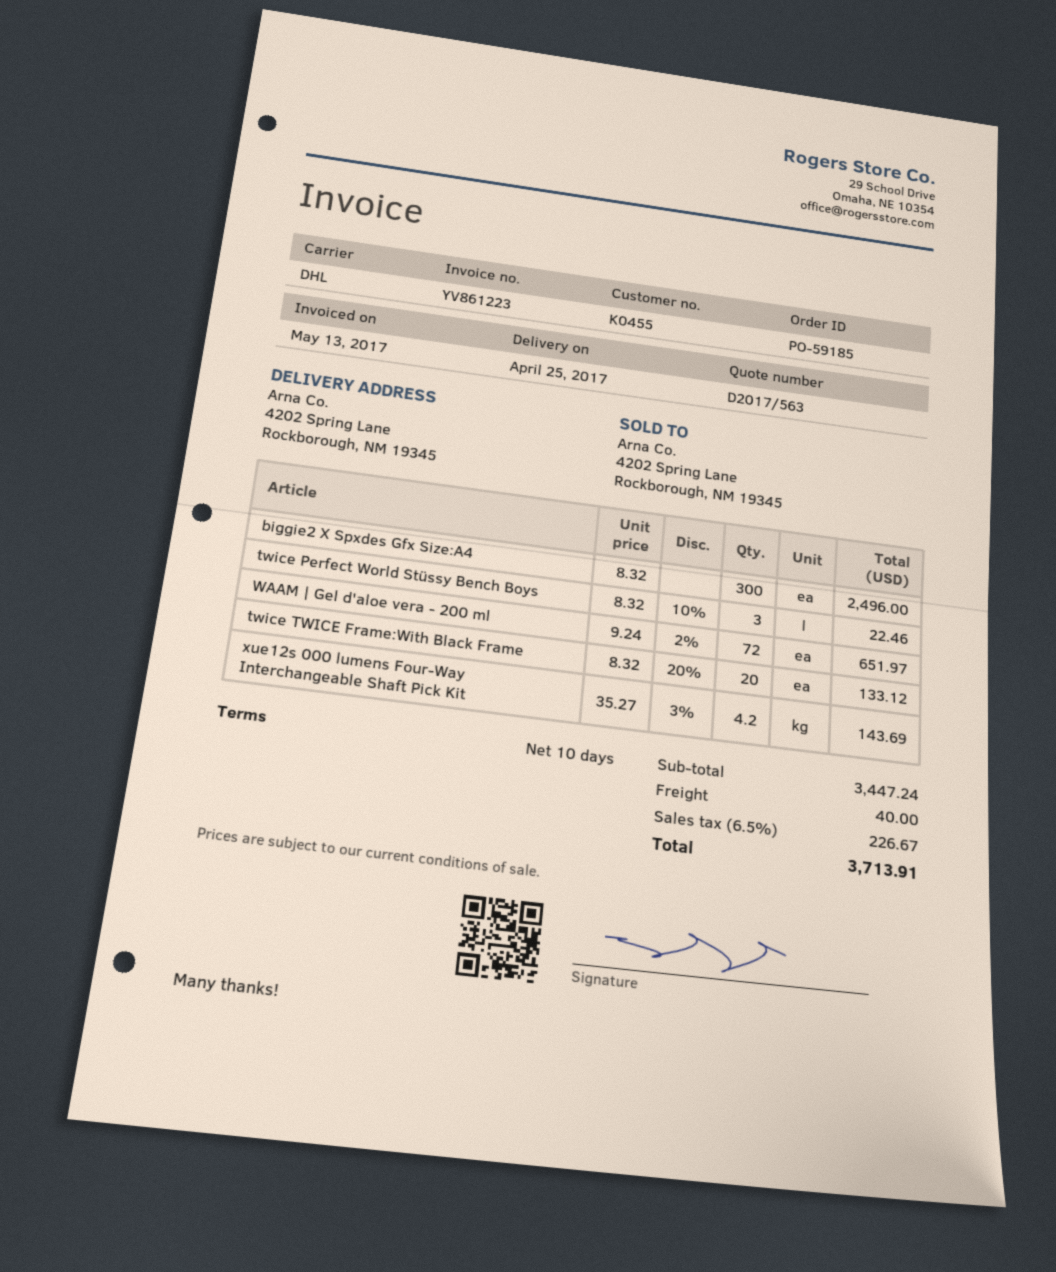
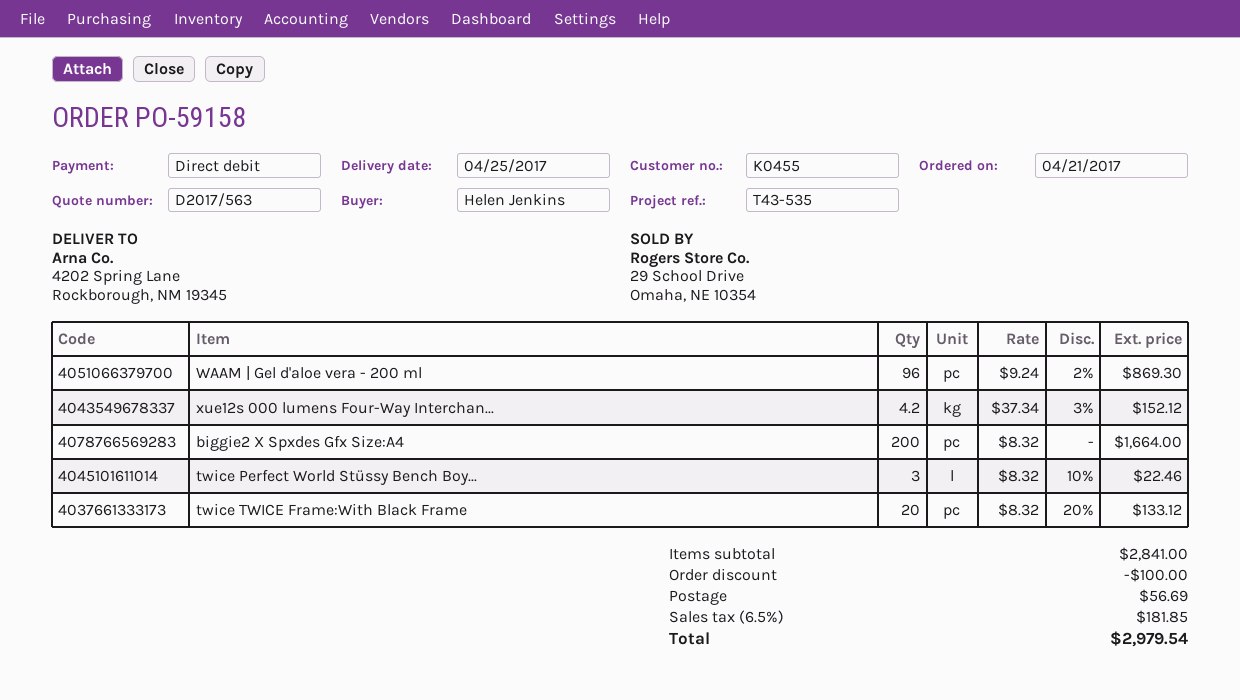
order number: PO-59185 -> PO-59158
biggie2 X Spxdes Gfx Size:A4: 300 x 8.32 = 2496.00 -> 200 x 8.32 = 1664.00
WAAM | Gel d'aloe vera - 200 ml: 72 x 9.24 - 2% = 651.97 -> 96 x 9.24 - 2% = 869.30
xue12s 000 lumens Four-Way Interchangeable Shaft Pick Kit: 4.2 x 35.27 - 3% = 143.69 -> 4.2 x 37.34 - 3% = 152.12
subtotal: 3447.24 -> 2841.00
discount: none -> 100.00
shipping: 40.00 -> 56.69
tax: 6.5% = 226.67 -> 6.5% = 181.85
total: 3713.91 -> 2979.54

